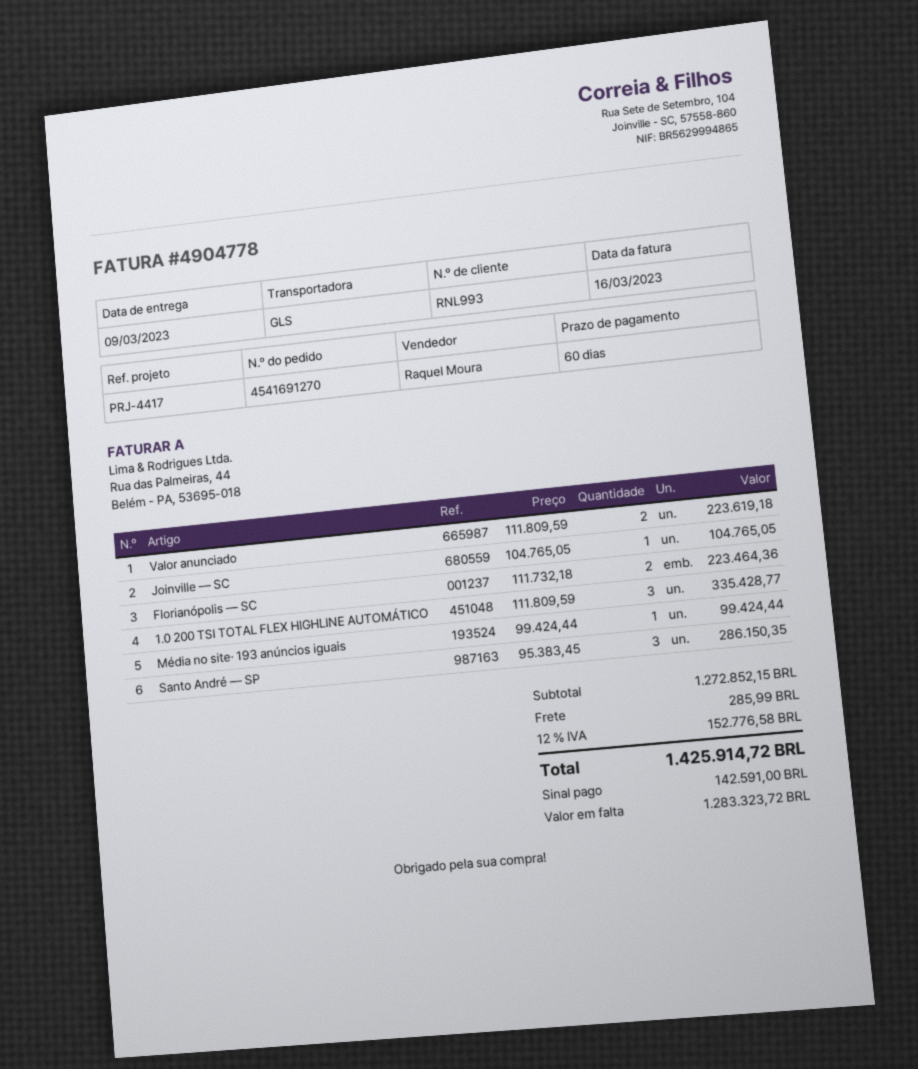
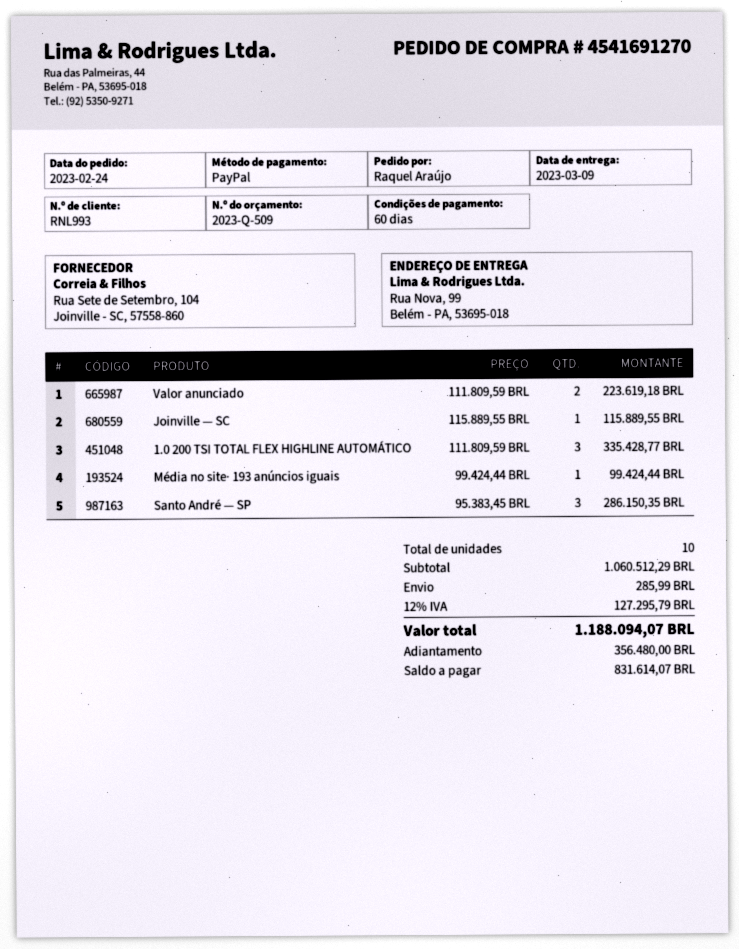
Joinville — SC: 1 x 104765.05 = 104765.05 -> 1 x 115889.55 = 115889.55
Florianópolis — SC: 2 x 111732.18 = 223464.36 -> none
subtotal: 1272852.15 -> 1060512.29
tax: 12% = 152776.58 -> 12% = 127295.79
total: 1425914.72 -> 1188094.07
deposit: 142591.00 -> 356480.00
balance: 1283323.72 -> 831614.07

